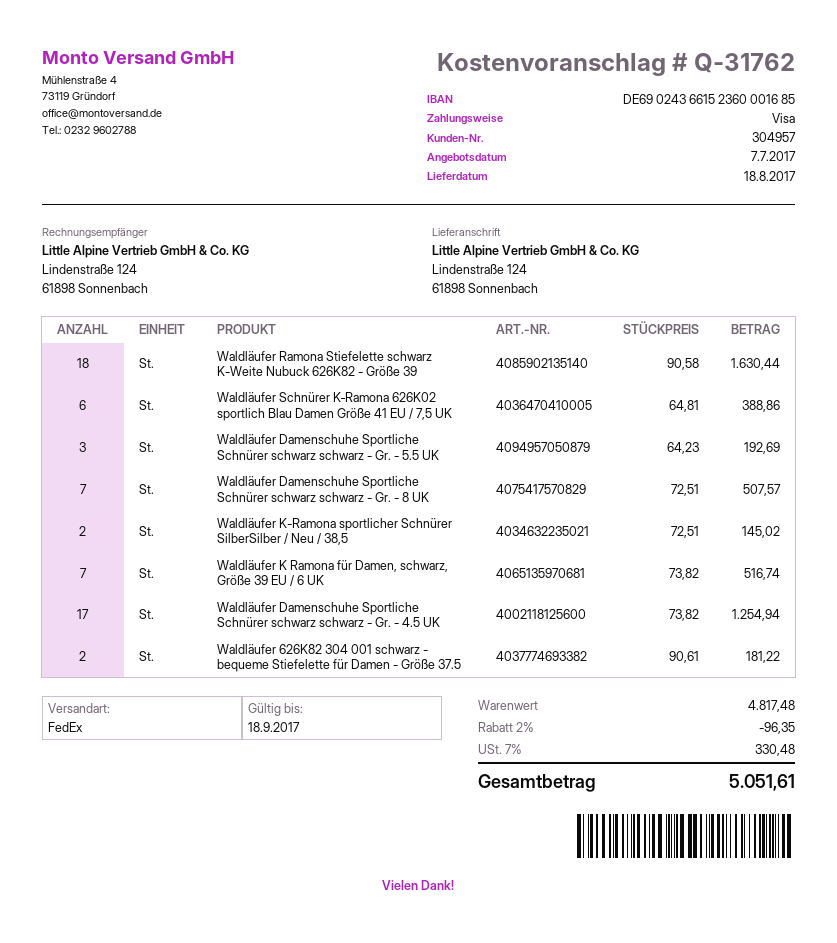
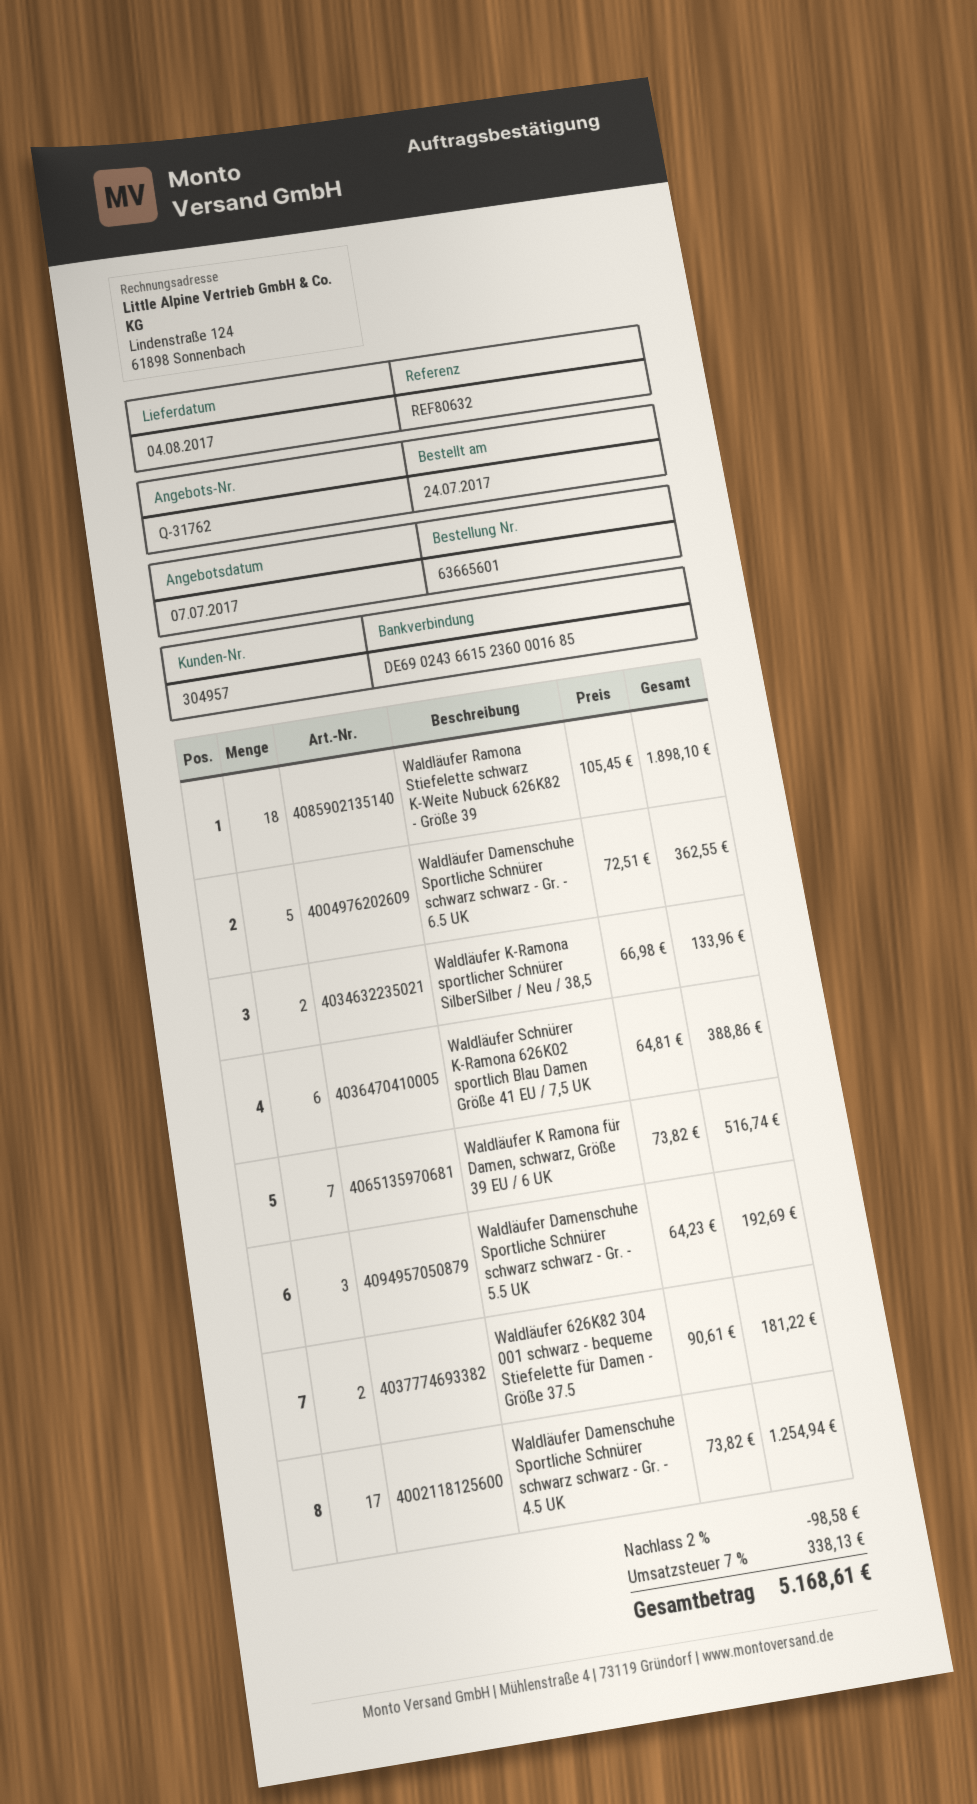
delivery date: 2017-08-18 -> 2017-08-04
Waldläufer Ramona Stiefelette schwarz K-Weite Nubuck 626K82 - Größe 39: 18 x 90.58 = 1630.44 -> 18 x 105.45 = 1898.10
Waldläufer Damenschuhe Sportliche Schnürer schwarz schwarz - Gr. - 8 UK: 7 x 72.51 = 507.57 -> none
Waldläufer K-Ramona sportlicher Schnürer SilberSilber / Neu / 38,5: 2 x 72.51 = 145.02 -> 2 x 66.98 = 133.96
Waldläufer Damenschuhe Sportliche Schnürer schwarz schwarz - Gr. - 6.5 UK: none -> 5 x 72.51 = 362.55
discount: 2% = 96.35 -> 2% = 98.58
tax: 7% = 330.48 -> 7% = 338.13
total: 5051.61 -> 5168.61

